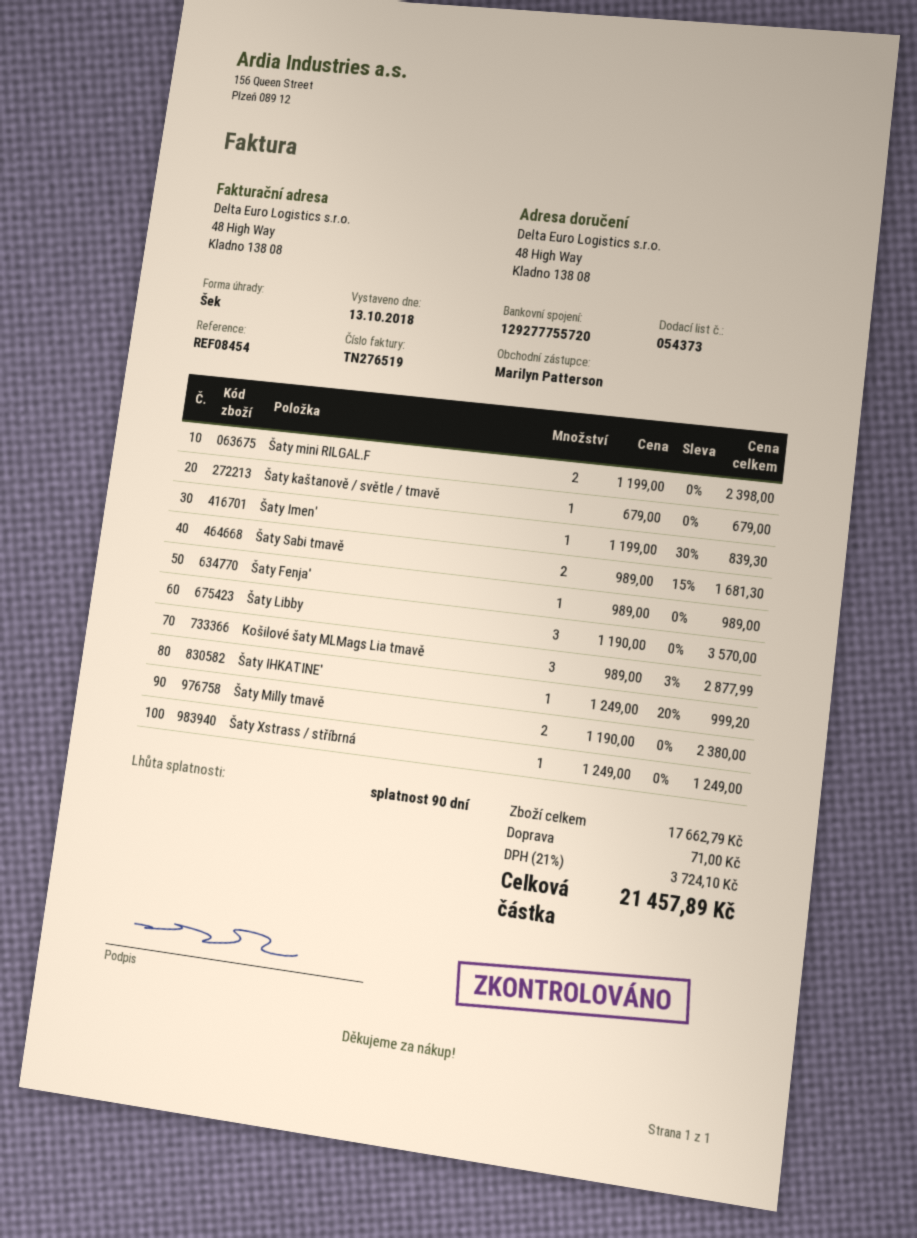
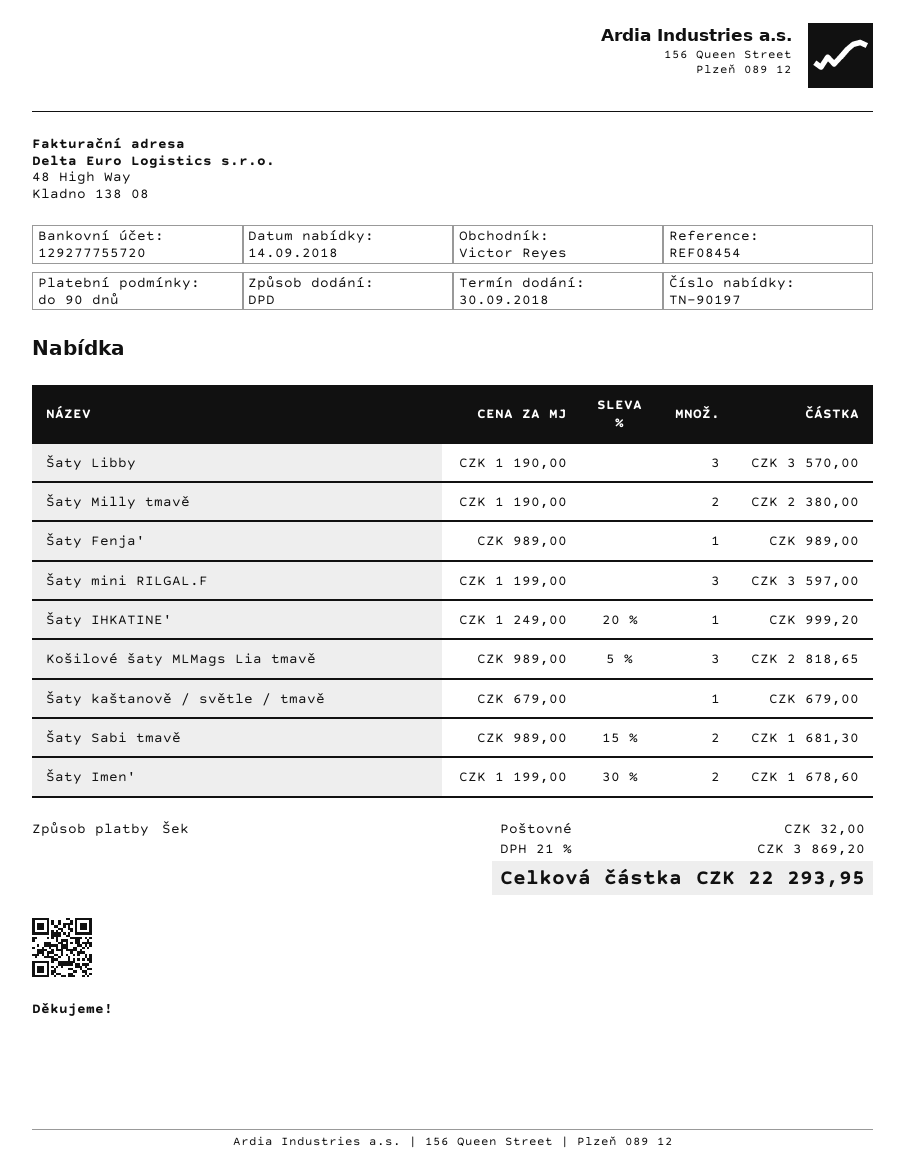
sales rep: Marilyn Patterson -> Victor Reyes
Šaty mini RILGAL.F: 2 x 1199.00 = 2398.00 -> 3 x 1199.00 = 3597.00
Šaty Imen': 1 x 1199.00 - 30% = 839.30 -> 2 x 1199.00 - 30% = 1678.60
Košilové šaty MLMags Lia tmavě: 3 x 989.00 - 3% = 2877.99 -> 3 x 989.00 - 5% = 2818.65
Šaty Xstrass / stříbrná: 1 x 1249.00 = 1249.00 -> none
shipping: 71.00 -> 32.00
tax: 21% = 3724.10 -> 21% = 3869.20
total: 21457.89 -> 22293.95

